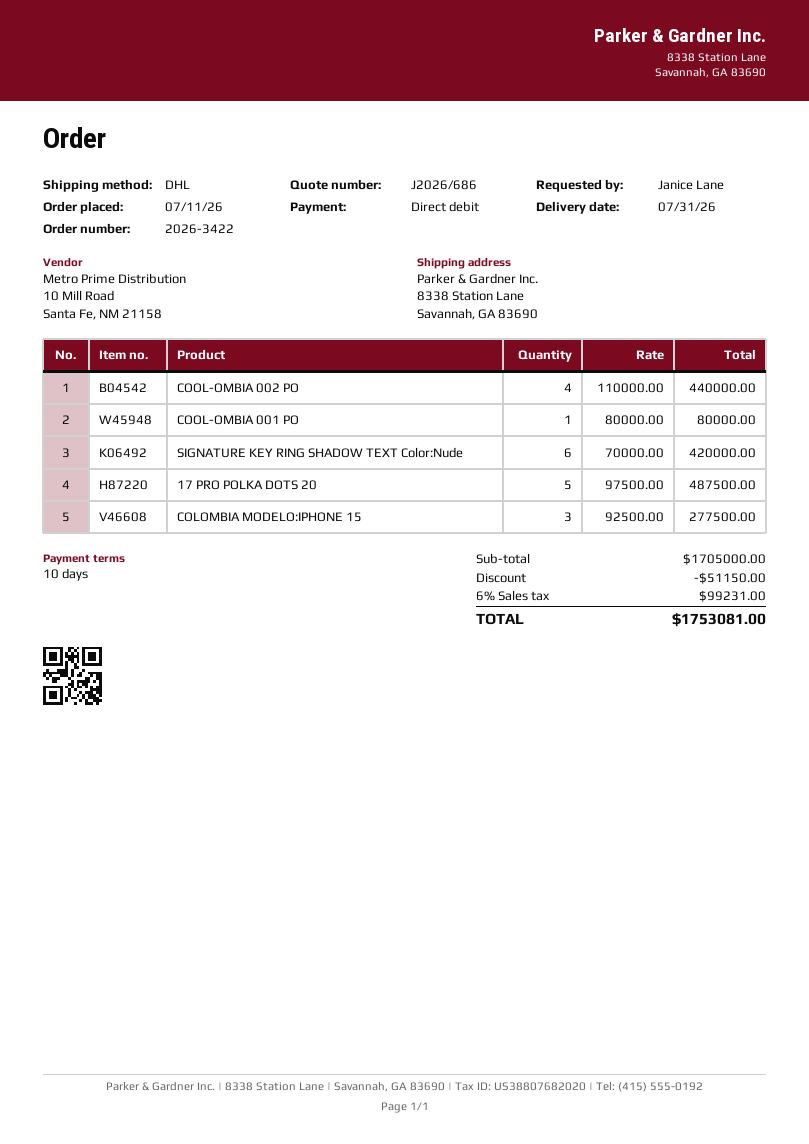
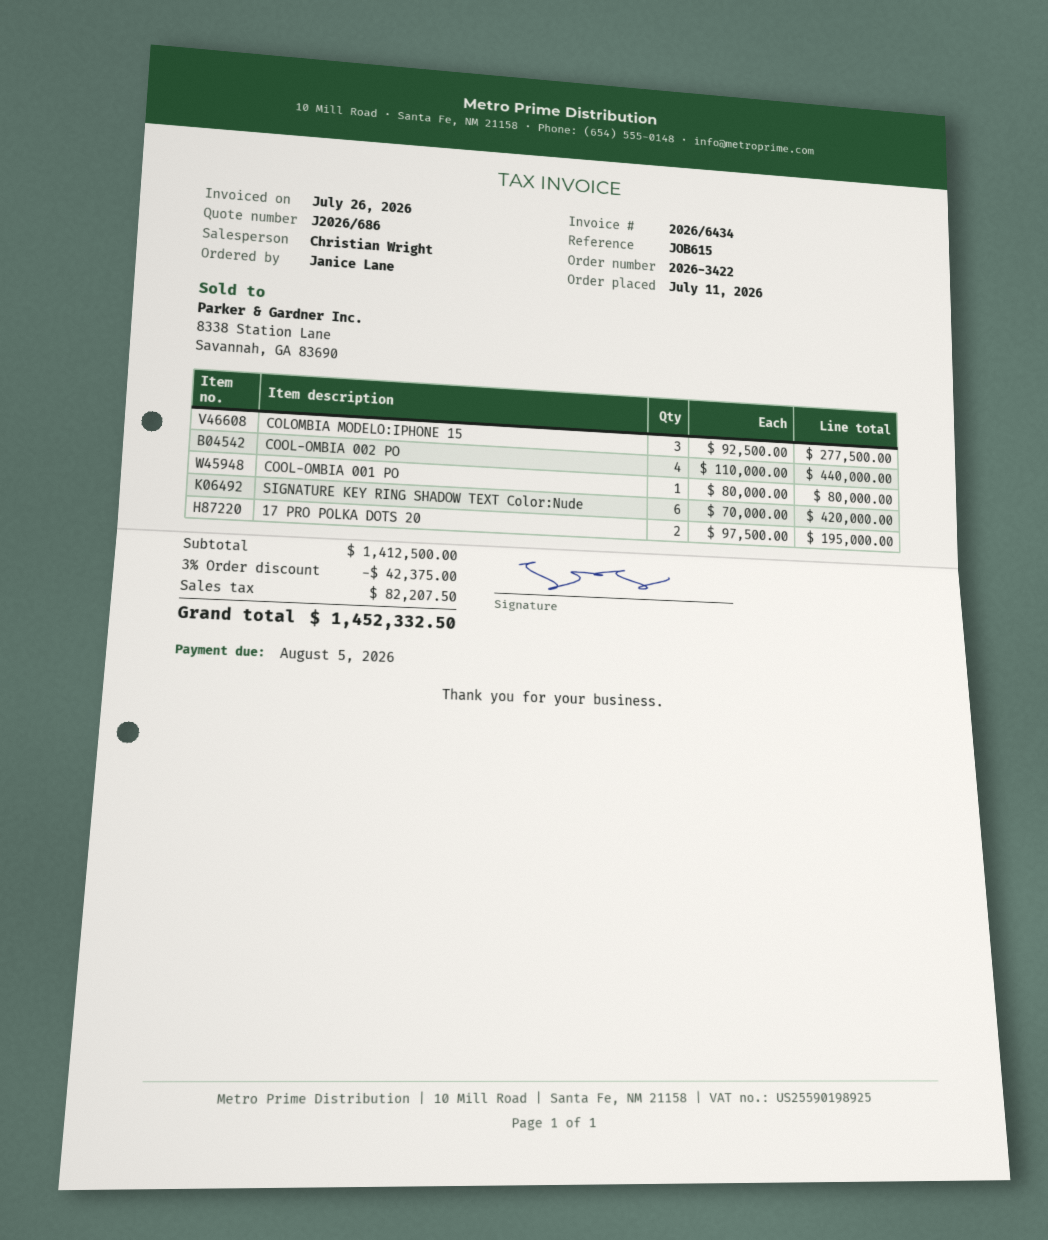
17 PRO POLKA DOTS 20: 5 x 97500.00 = 487500.00 -> 2 x 97500.00 = 195000.00
subtotal: 1705000.00 -> 1412500.00
discount: 51150.00 -> 42375.00
tax: 99231.00 -> 82207.50
total: 1753081.00 -> 1452332.50

